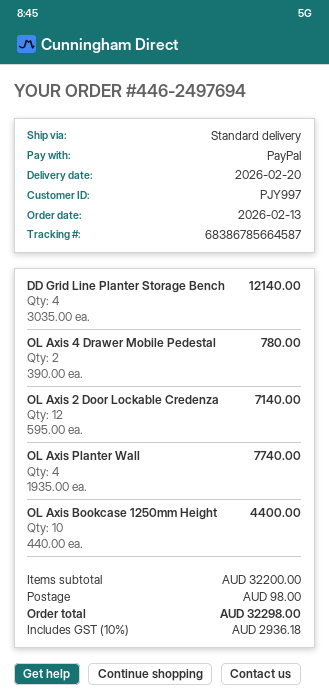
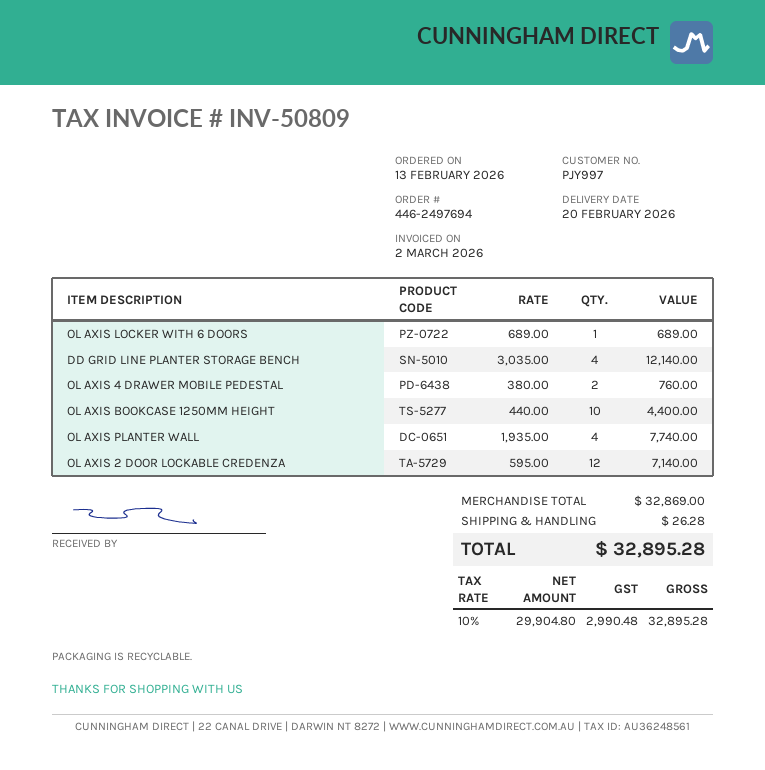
OL Axis 4 Drawer Mobile Pedestal: 2 x 390.00 = 780.00 -> 2 x 380.00 = 760.00
OL AXIS LOCKER WITH 6 DOORS: none -> 1 x 689.00 = 689.00
subtotal: 32200.00 -> 32869.00
shipping: 98.00 -> 26.28
tax: 10% = 2936.18 -> 10% = 2990.48
total: 32298.00 -> 32895.28

